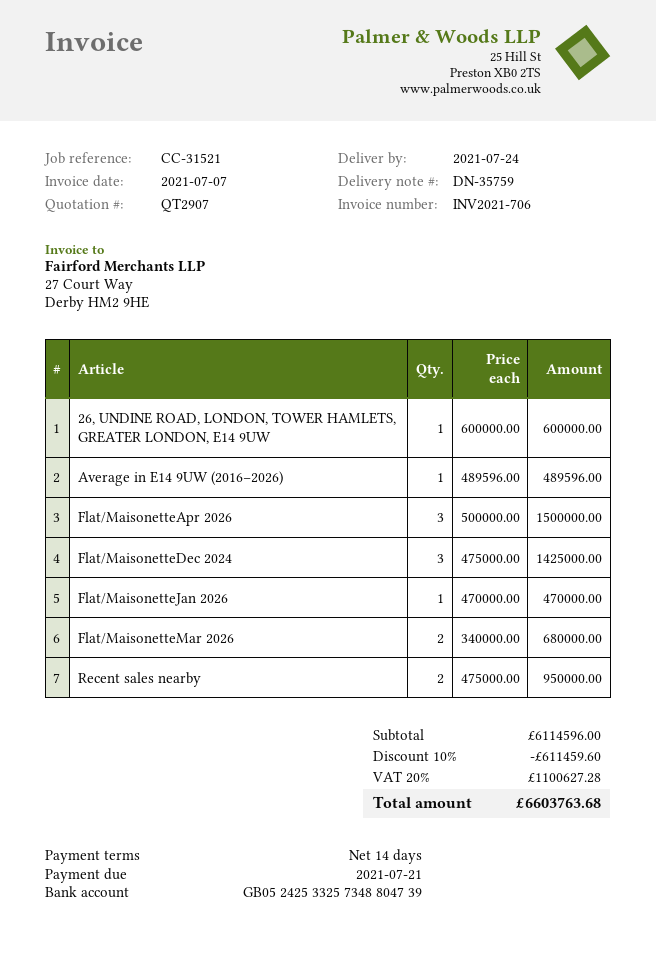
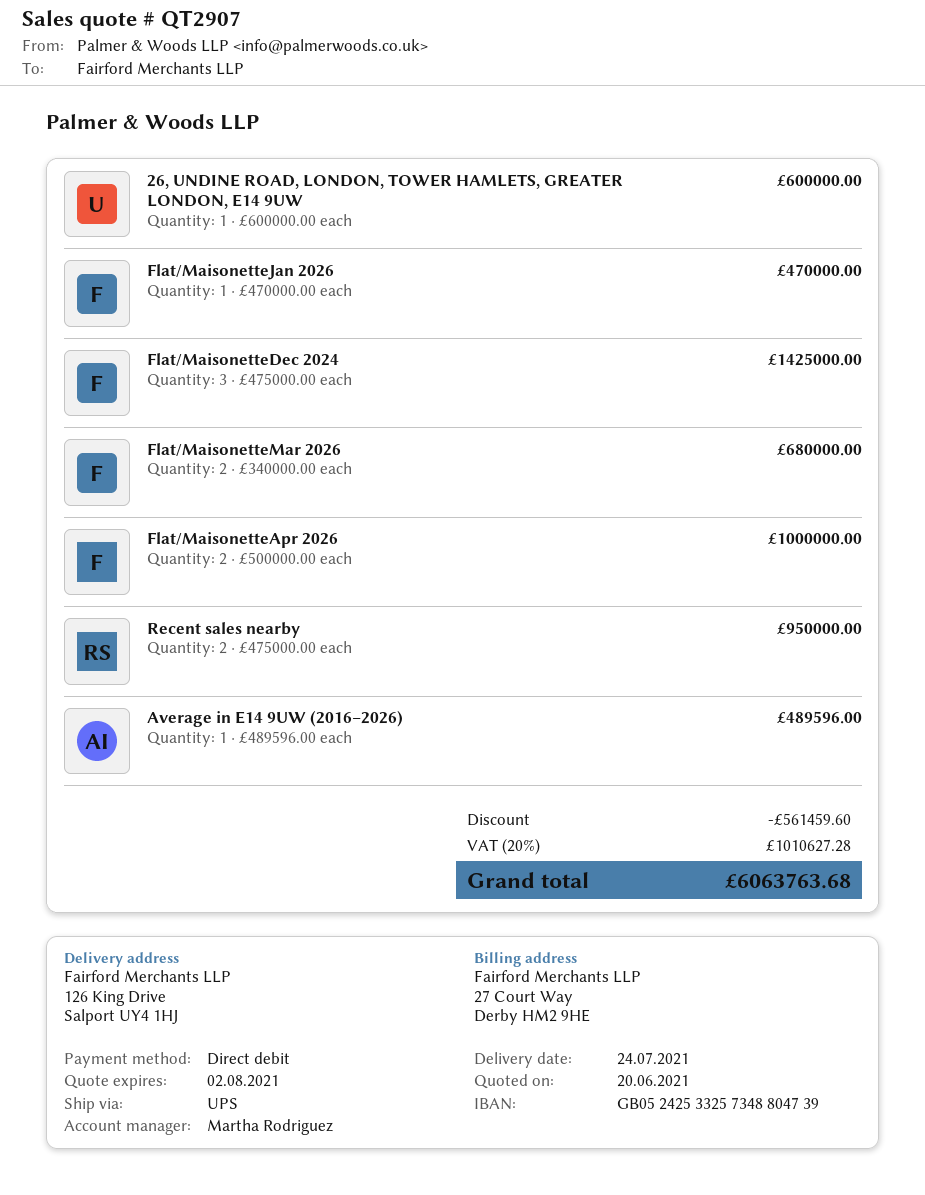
Flat/MaisonetteApr 2026: 3 x 500000.00 = 1500000.00 -> 2 x 500000.00 = 1000000.00
discount: 611459.60 -> 561459.60
tax: 20% = 1100627.28 -> 20% = 1010627.28
total: 6603763.68 -> 6063763.68

